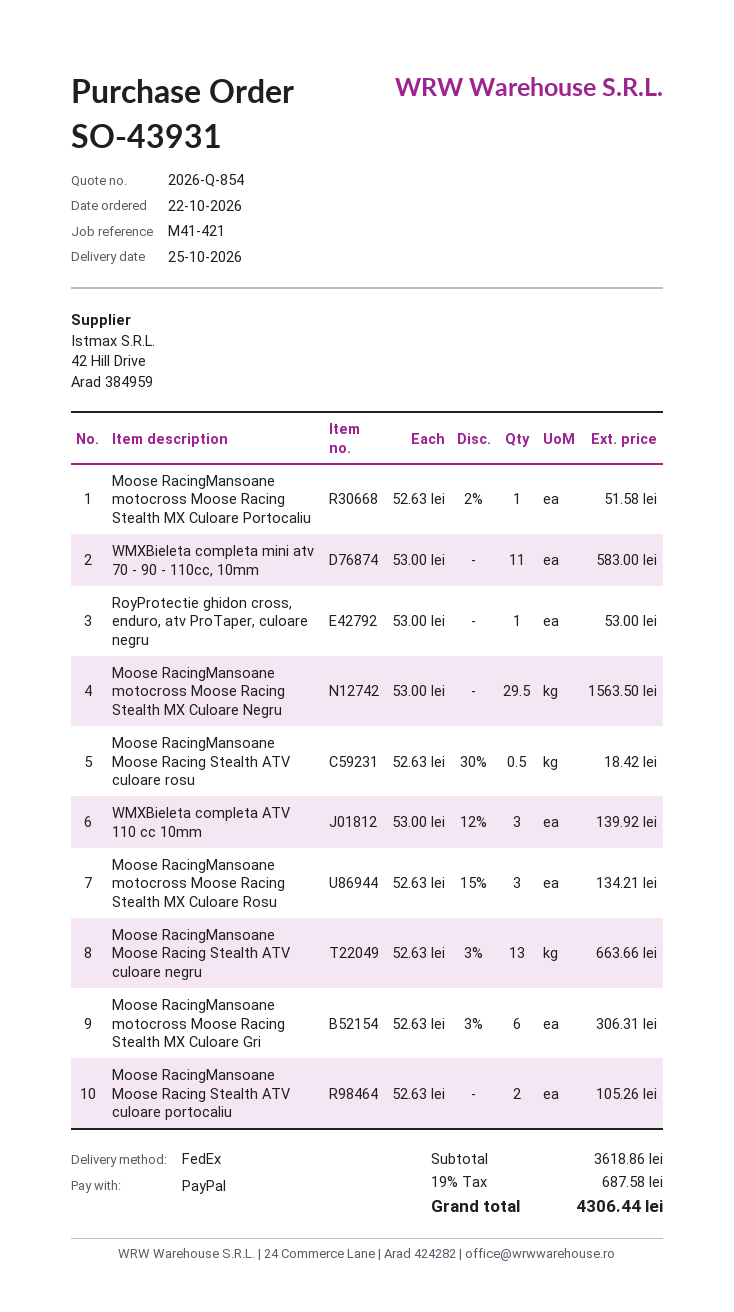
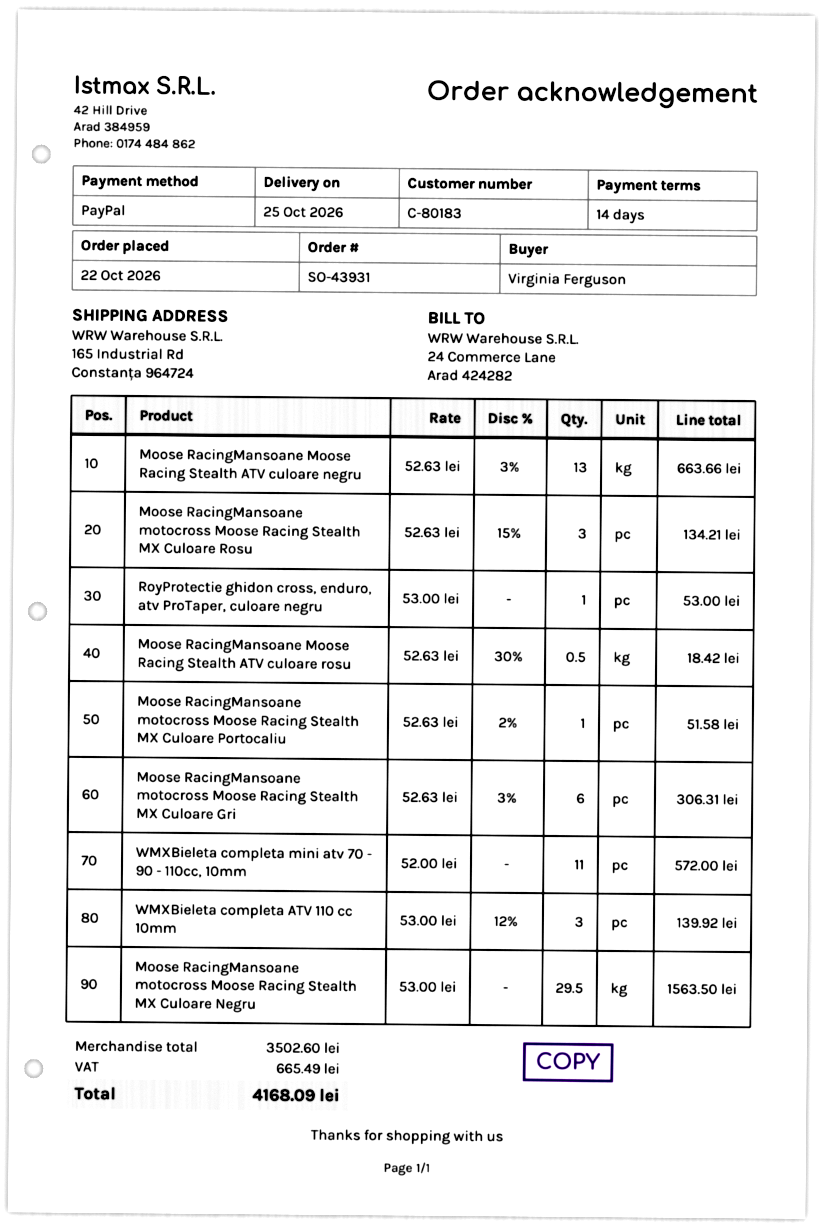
WMXBieleta completa mini atv 70 - 90 - 110cc, 10mm: 11 x 53.00 = 583.00 -> 11 x 52.00 = 572.00
Moose RacingMansoane Moose Racing Stealth ATV culoare portocaliu: 2 x 52.63 = 105.26 -> none
subtotal: 3618.86 -> 3502.60
tax: 687.58 -> 665.49
total: 4306.44 -> 4168.09

